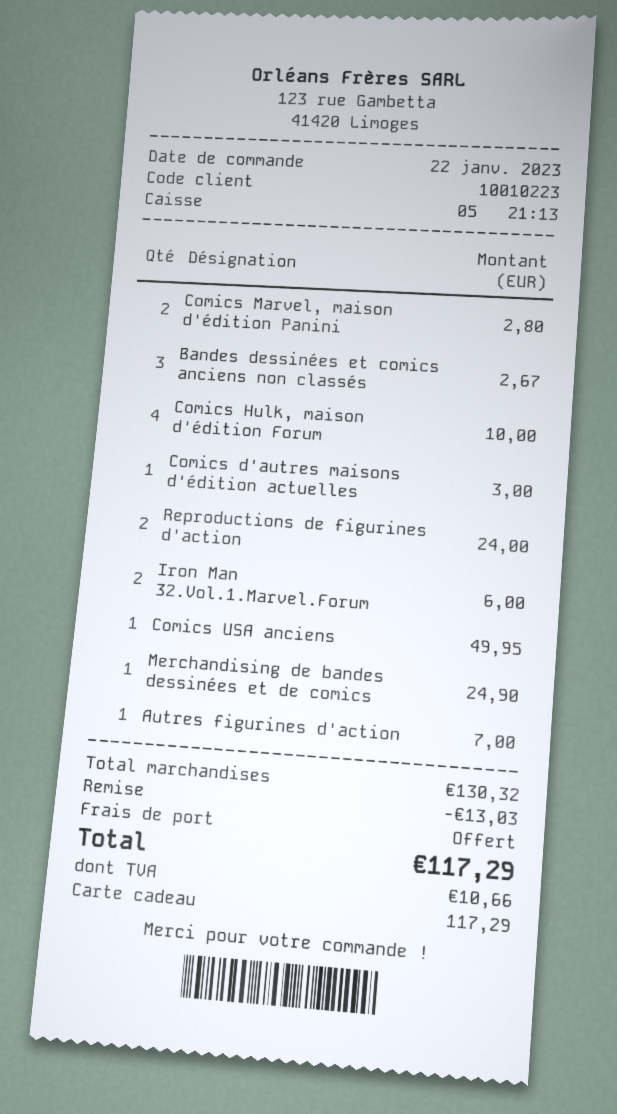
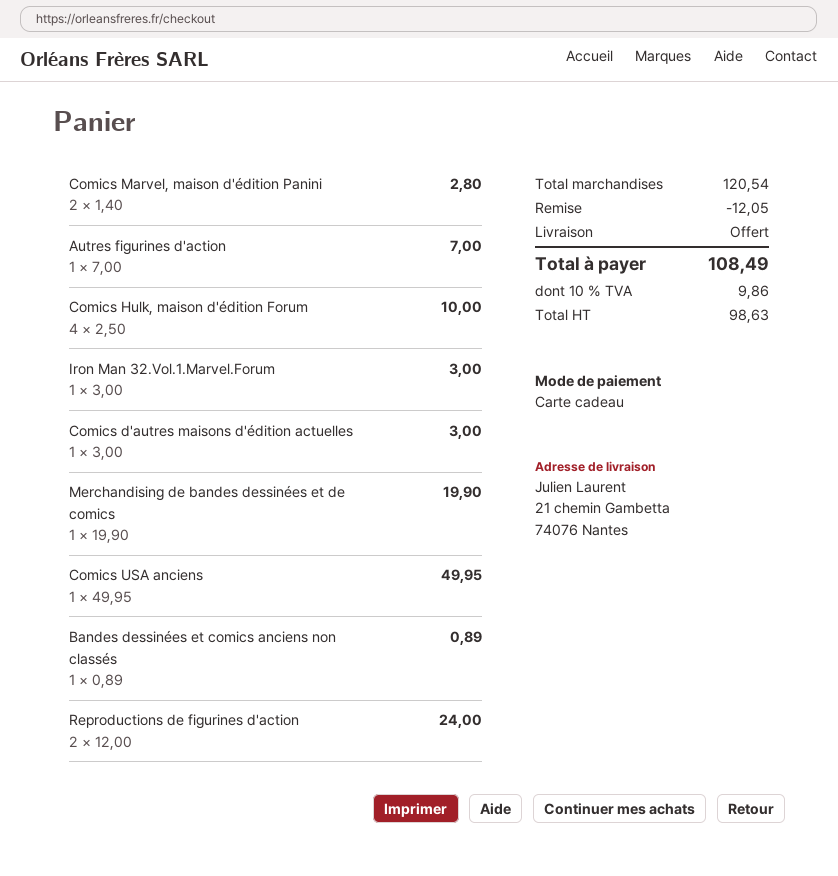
Bandes dessinées et comics anciens non classés: 3 for 2.67 -> 1 for 0.89
Iron Man 32.Vol.1.Marvel.Forum: 2 for 6.00 -> 1 for 3.00
Merchandising de bandes dessinées et de comics: 1 for 24.90 -> 1 for 19.90
subtotal: 130.32 -> 120.54
discount: 13.03 -> 12.05
tax: 10.66 -> 9.86
total: 117.29 -> 108.49

